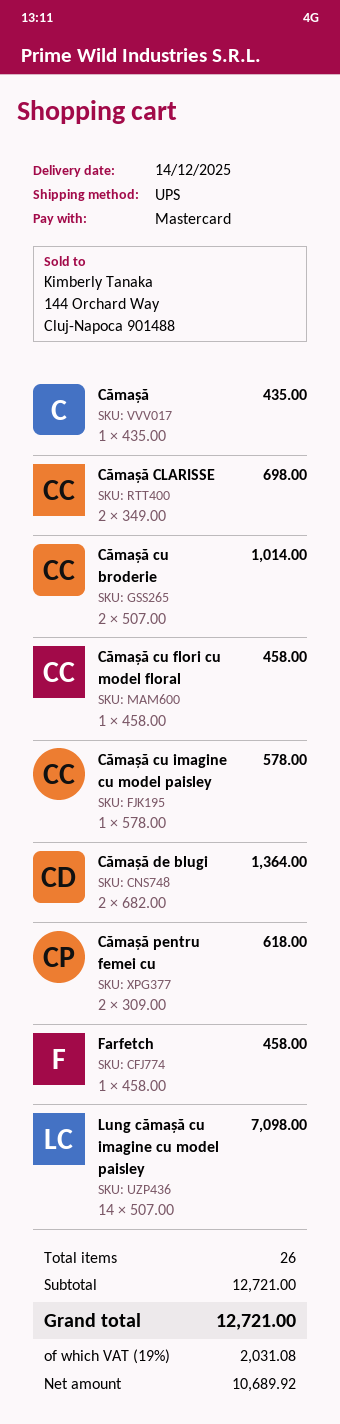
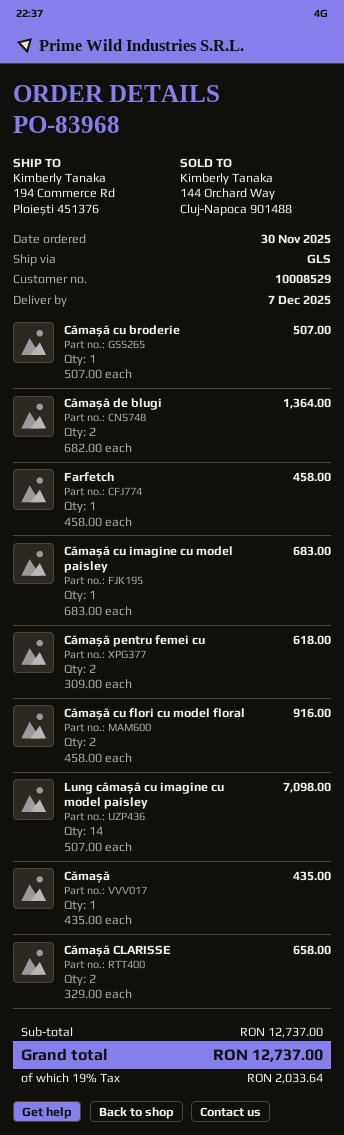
delivery date: 2025-12-14 -> 2025-12-07
shipping method: UPS -> GLS
Cămașă CLARISSE: 2 x 349.00 = 698.00 -> 2 x 329.00 = 658.00
Cămașă cu broderie: 2 x 507.00 = 1014.00 -> 1 x 507.00 = 507.00
Cămașă cu flori cu model floral: 1 x 458.00 = 458.00 -> 2 x 458.00 = 916.00
Cămașă cu imagine cu model paisley: 1 x 578.00 = 578.00 -> 1 x 683.00 = 683.00
subtotal: 12721.00 -> 12737.00
tax: 19% = 2031.08 -> 19% = 2033.64
total: 12721.00 -> 12737.00

